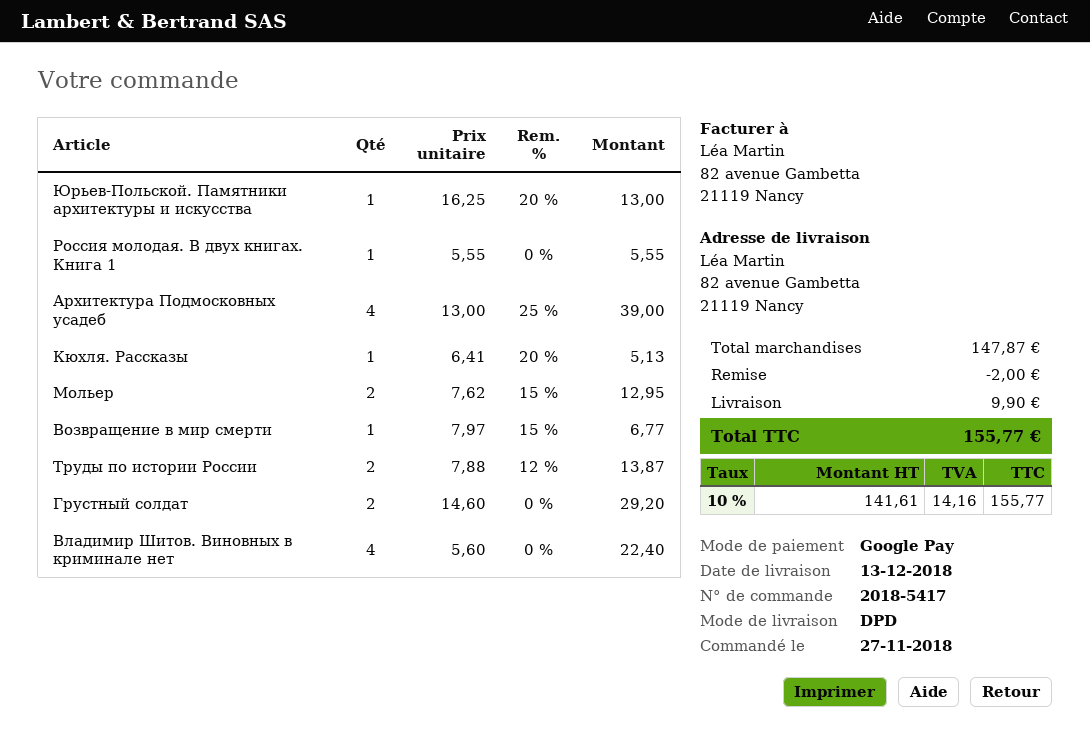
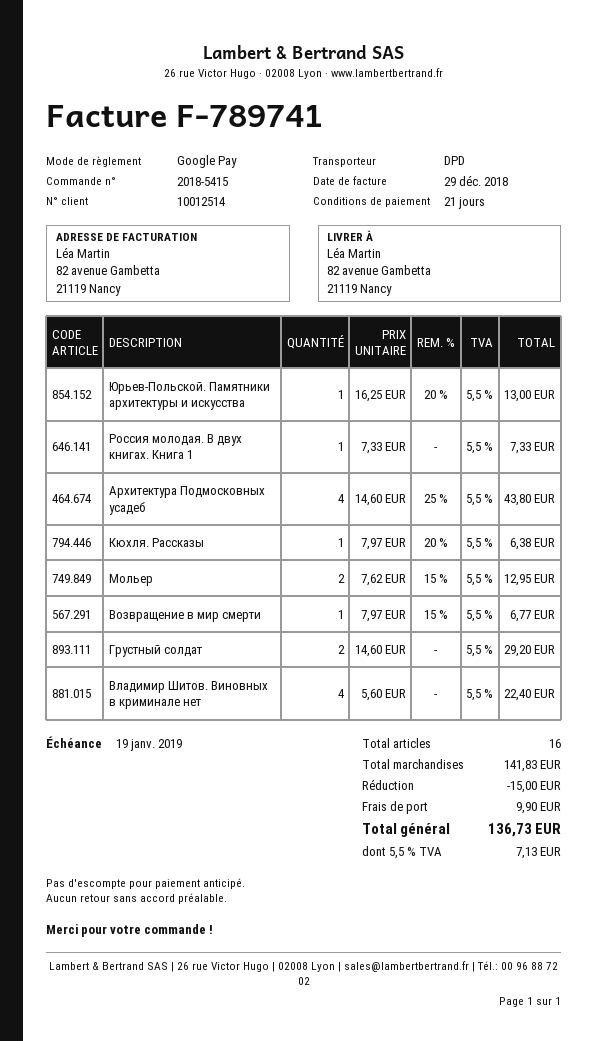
order number: 2018-5417 -> 2018-5415
Россия молодая. В двух книгах. Книга 1: 1 x 5.55 = 5.55 -> 1 x 7.33 = 7.33
Архитектура Подмосковных усадеб: 4 x 13.00 - 25% = 39.00 -> 4 x 14.60 - 25% = 43.80
Кюхля. Рассказы: 1 x 6.41 - 20% = 5.13 -> 1 x 7.97 - 20% = 6.38
Труды по истории России: 2 x 7.88 - 12% = 13.87 -> none
subtotal: 147.87 -> 141.83
discount: 2.00 -> 15.00
tax: 10% = 14.16 -> 5.5% = 7.13
total: 155.77 -> 136.73

